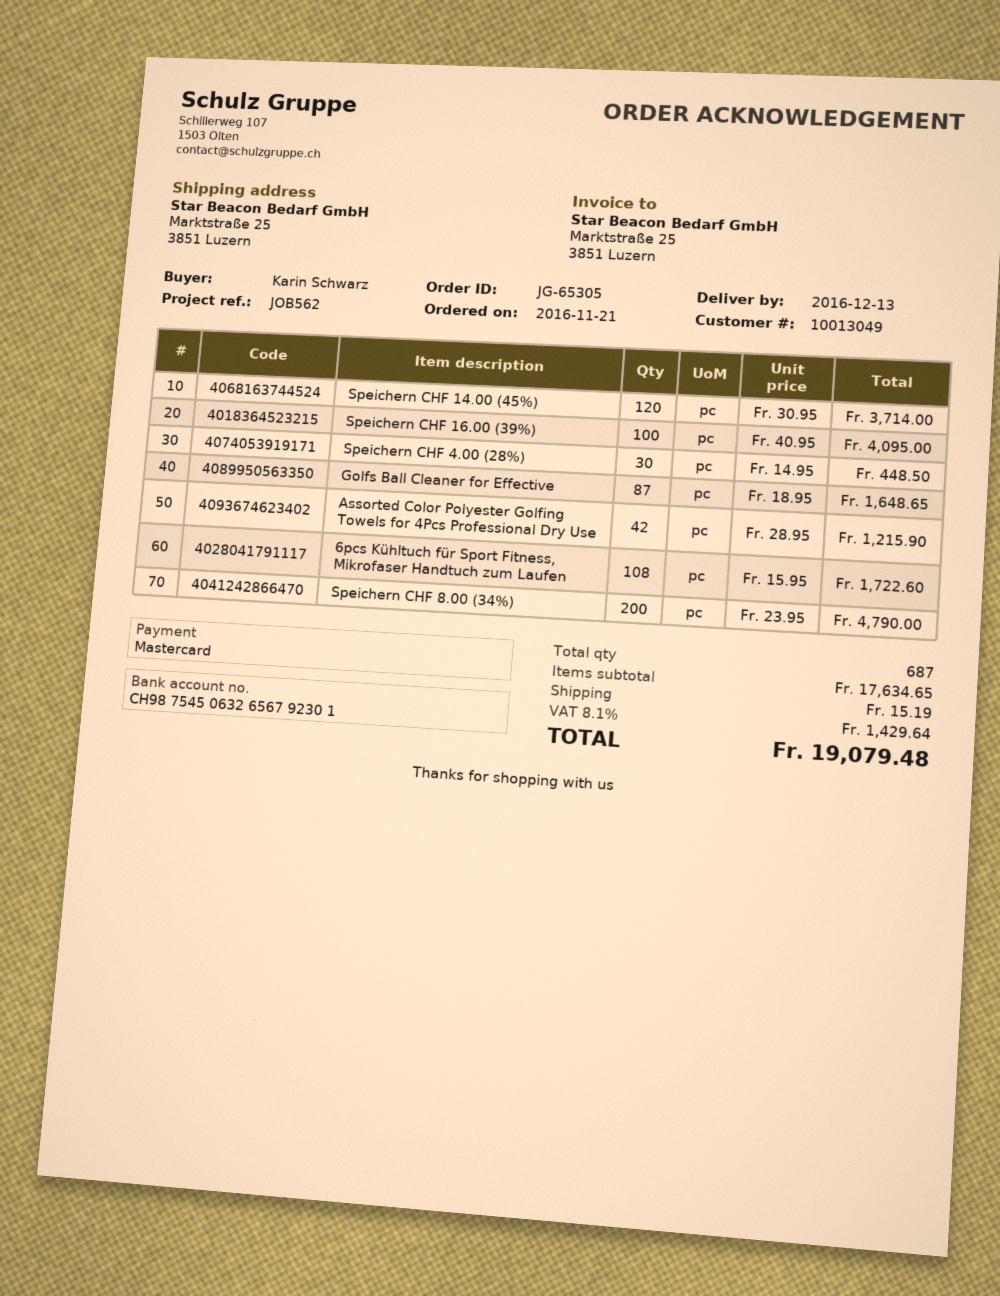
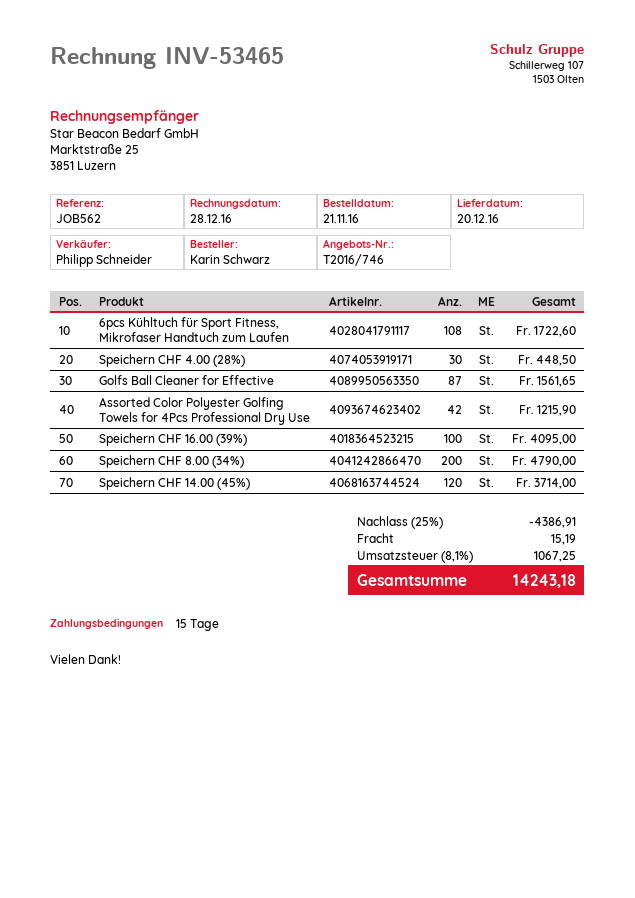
delivery date: 2016-12-13 -> 2016-12-20
Golfs Ball Cleaner for Effective: 87 for 1648.65 -> 87 for 1561.65
discount: none -> 25% = 4386.91
tax: 8.1% = 1429.64 -> 8.1% = 1067.25
total: 19079.48 -> 14243.18

